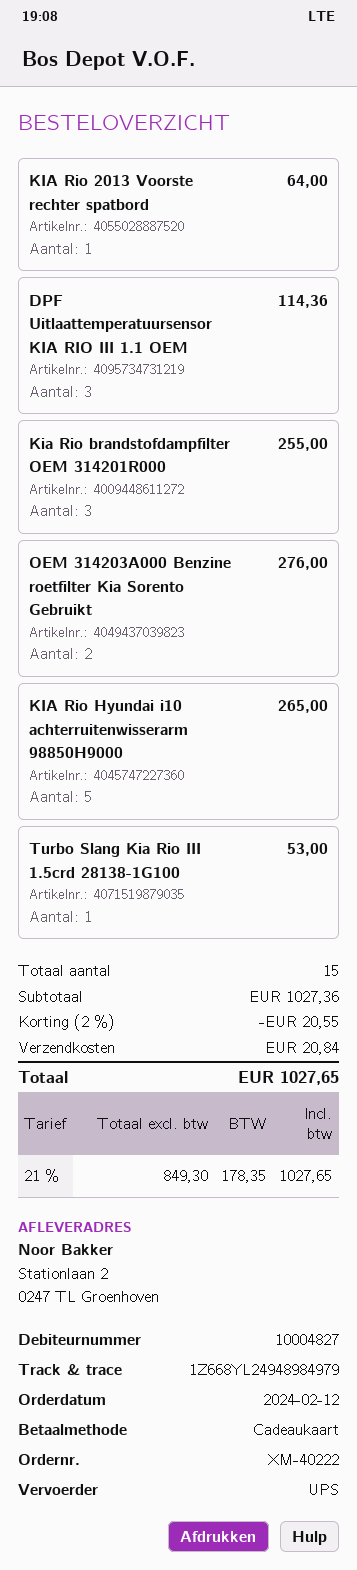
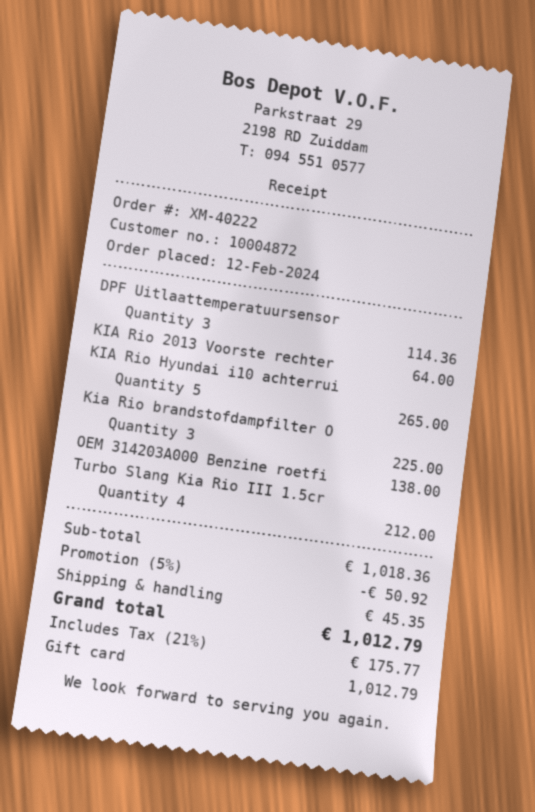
customer number: 10004827 -> 10004872
Kia Rio brandstofdampfilter OEM 314201R000: 3 for 255.00 -> 3 for 225.00
OEM 314203A000 Benzine roetfilter Kia Sorento Gebruikt: 2 for 276.00 -> 1 for 138.00
Turbo Slang Kia Rio III 1.5crd 28138-1G100: 1 for 53.00 -> 4 for 212.00
subtotal: 1027.36 -> 1018.36
discount: 2% = 20.55 -> 5% = 50.92
shipping: 20.84 -> 45.35
tax: 21% = 178.35 -> 21% = 175.77
total: 1027.65 -> 1012.79

